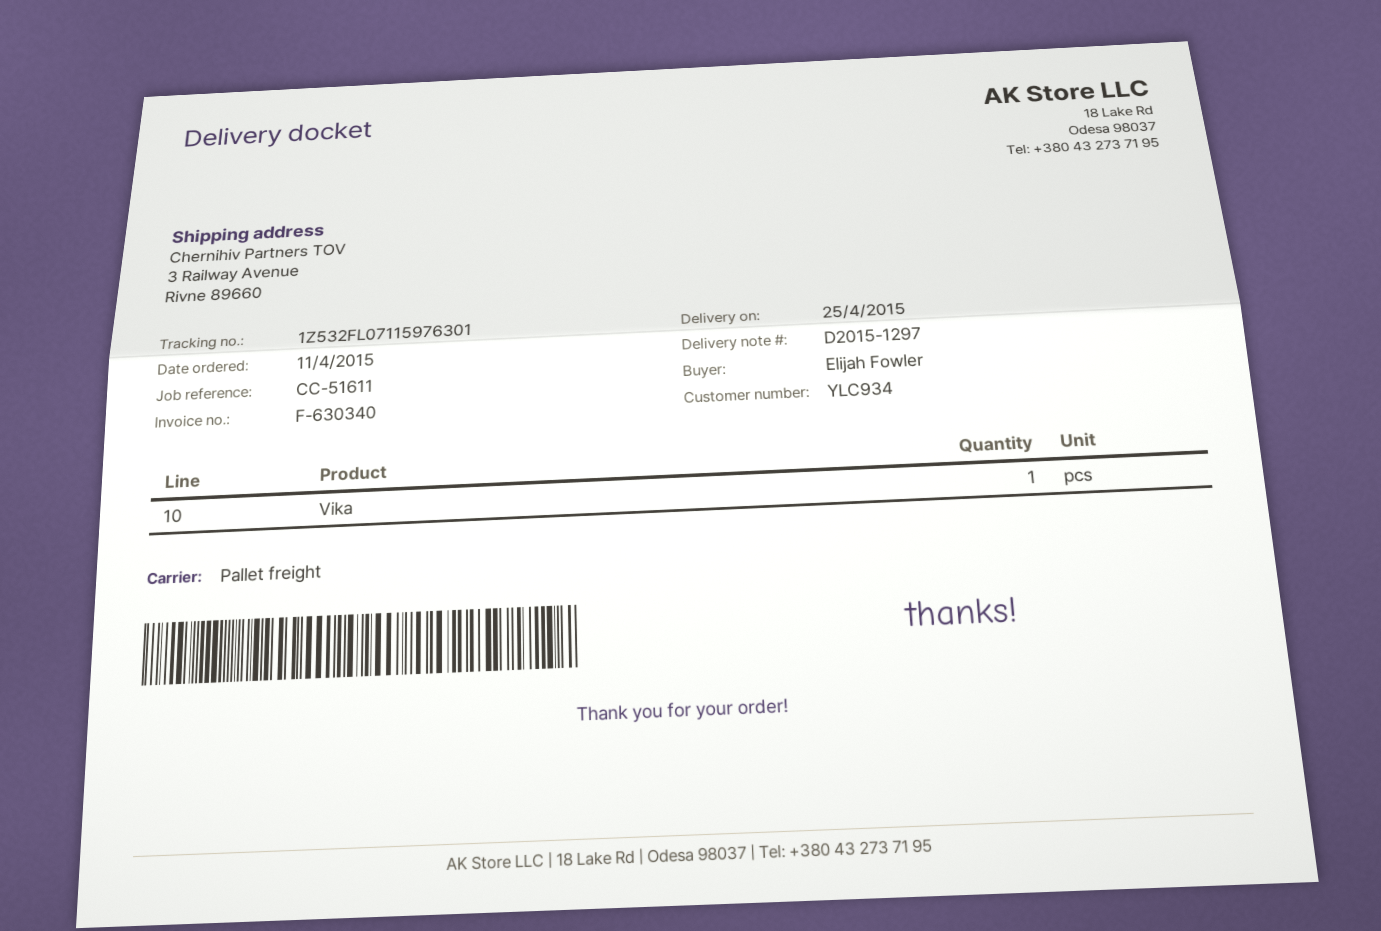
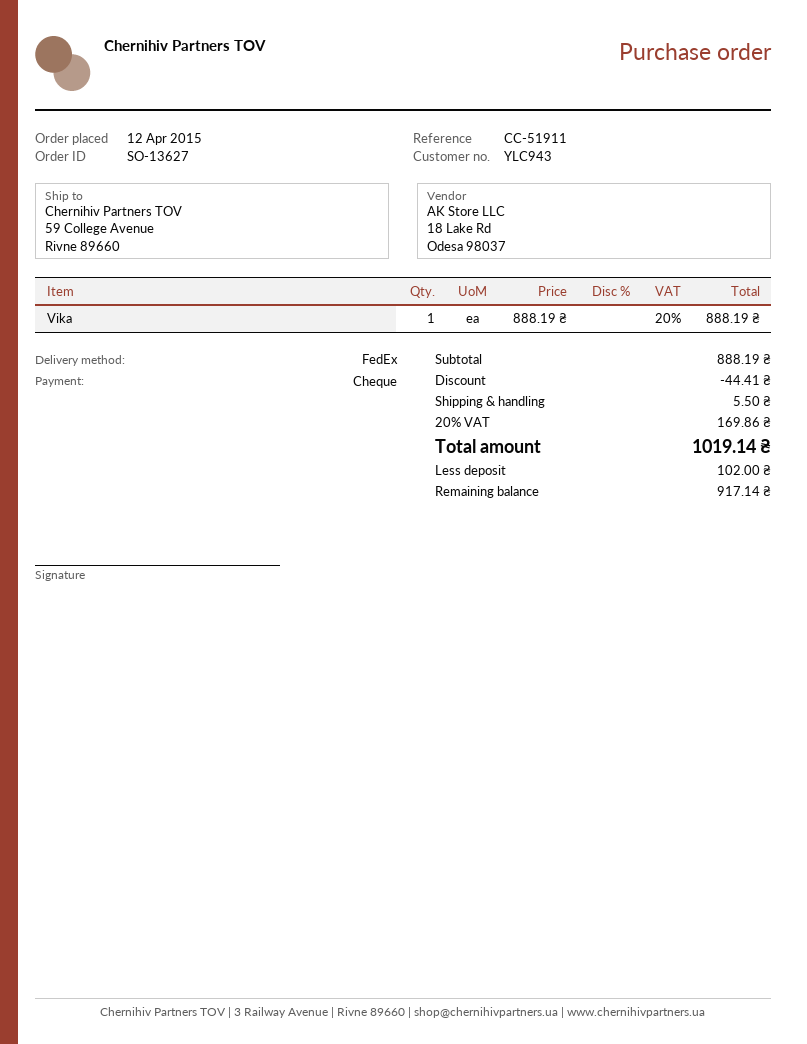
order date: 2015-04-11 -> 2015-04-12
customer number: YLC934 -> YLC943
reference: CC-51611 -> CC-51911
shipping method: pallet freight -> FedEx
ship to: 3 Railway Avenue, Rivne 89660 -> 59 College Avenue, Rivne 89660

